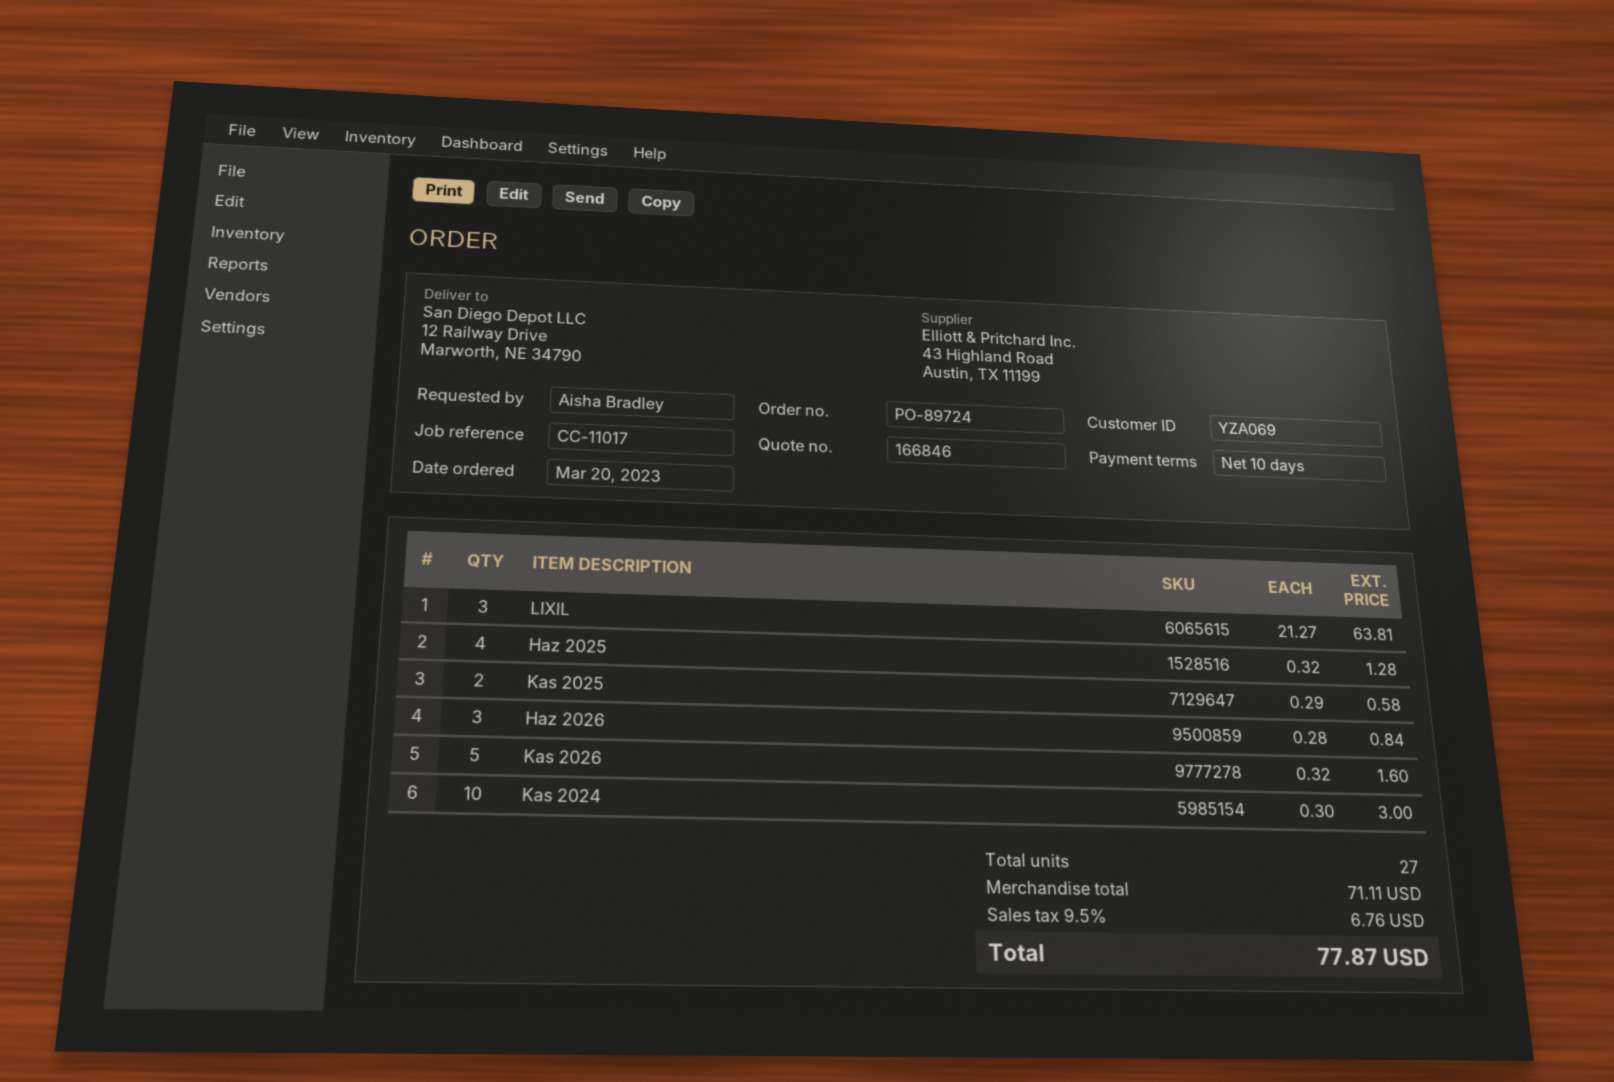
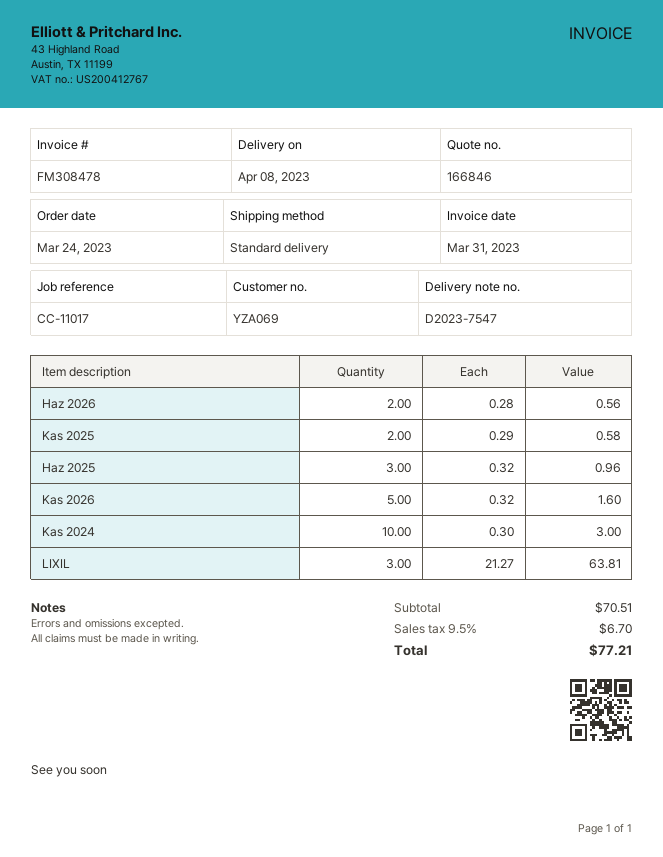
order date: 2023-03-20 -> 2023-03-24
Haz 2025: 4 x 0.32 = 1.28 -> 3 x 0.32 = 0.96
Haz 2026: 3 x 0.28 = 0.84 -> 2 x 0.28 = 0.56
subtotal: 71.11 -> 70.51
tax: 9.5% = 6.76 -> 9.5% = 6.70
total: 77.87 -> 77.21

